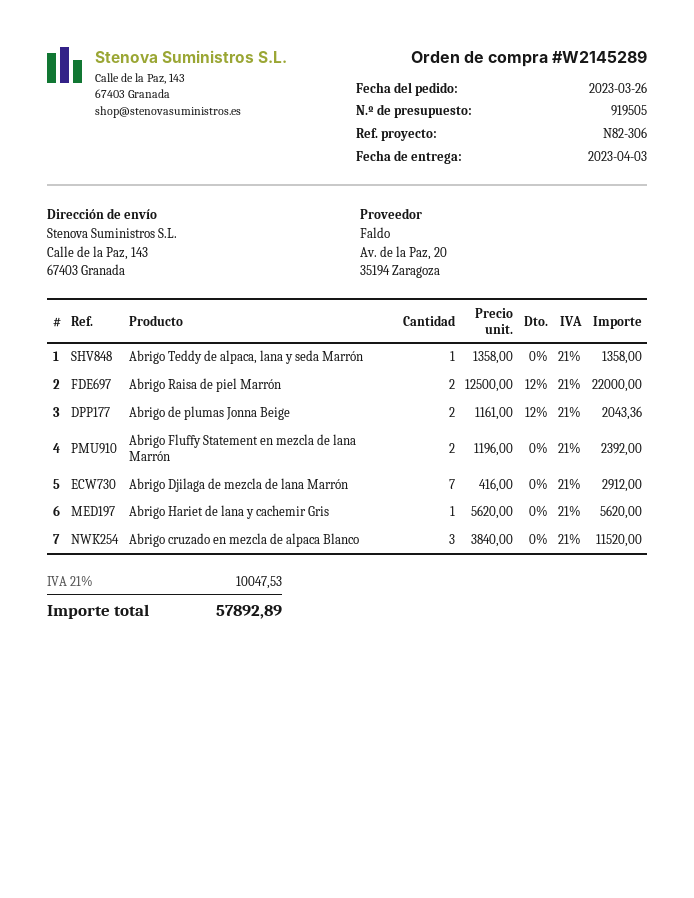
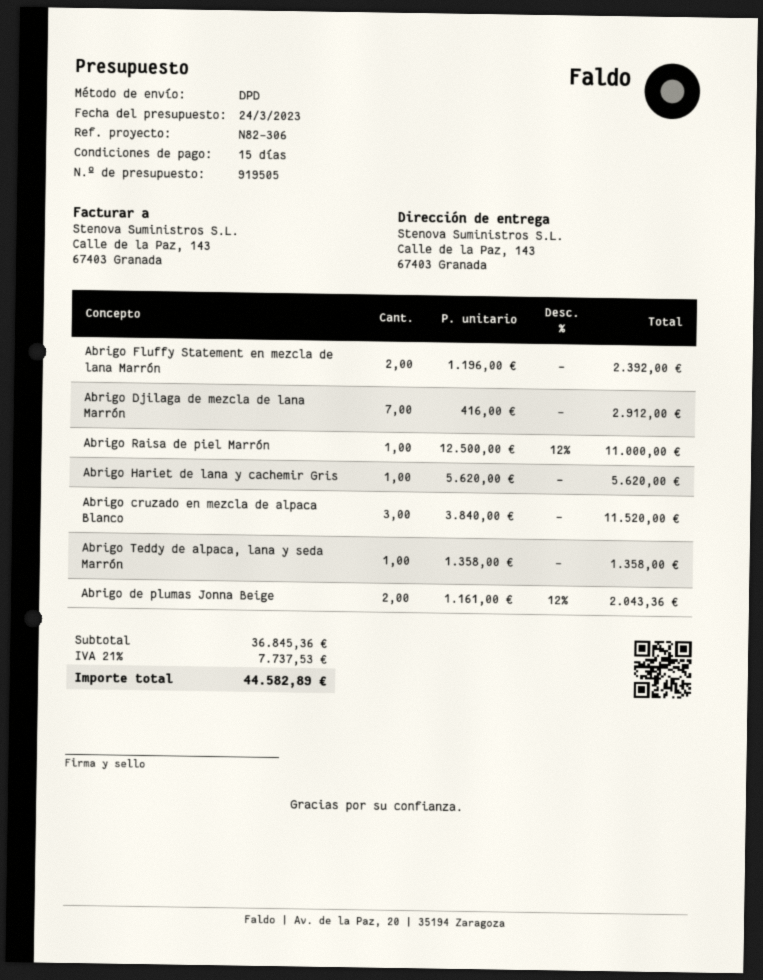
Abrigo Raisa de piel Marrón: 2 x 12500.00 - 12% = 22000.00 -> 1 x 12500.00 - 12% = 11000.00
tax: 21% = 10047.53 -> 21% = 7737.53
total: 57892.89 -> 44582.89

